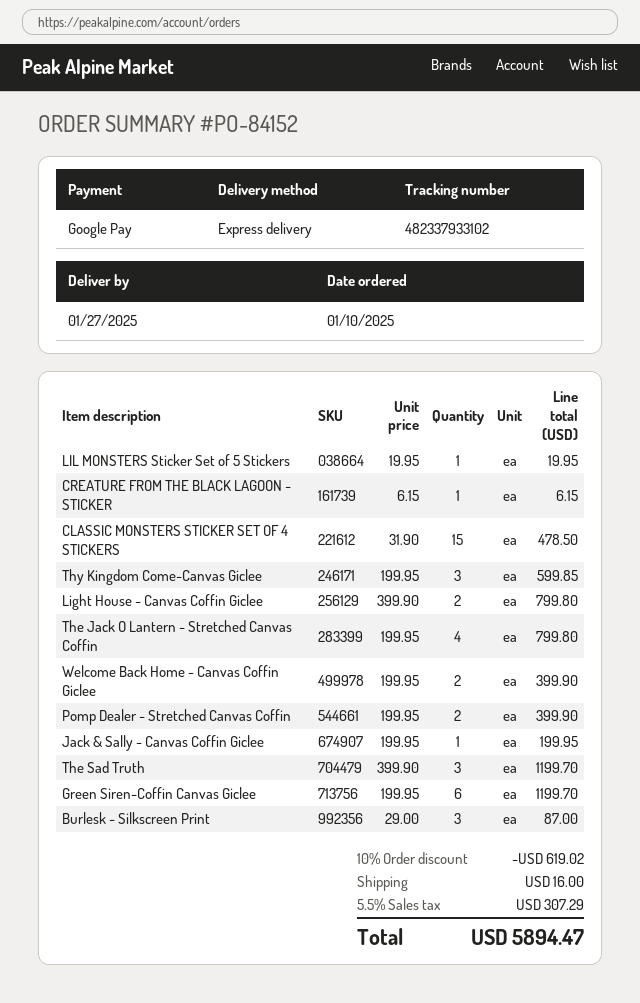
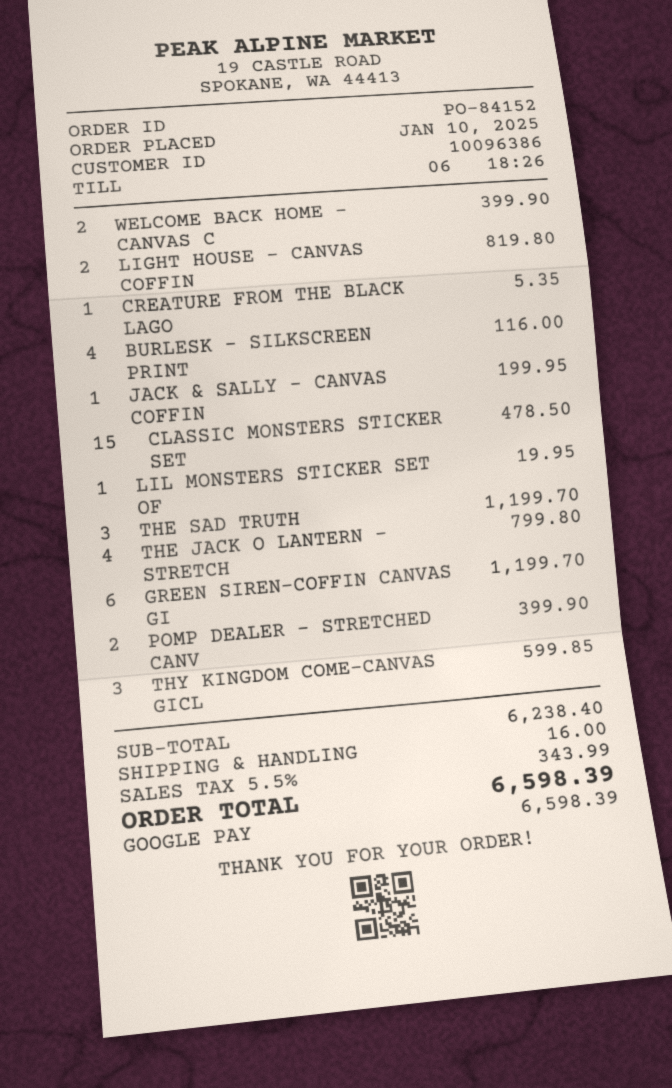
CREATURE FROM THE BLACK LAGOON - STICKER: 1 for 6.15 -> 1 for 5.35
Light House - Canvas Coffin Giclee: 2 for 799.80 -> 2 for 819.80
Burlesk - Silkscreen Print: 3 for 87.00 -> 4 for 116.00
discount: 10% = 619.02 -> none
tax: 5.5% = 307.29 -> 5.5% = 343.99
total: 5894.47 -> 6598.39

